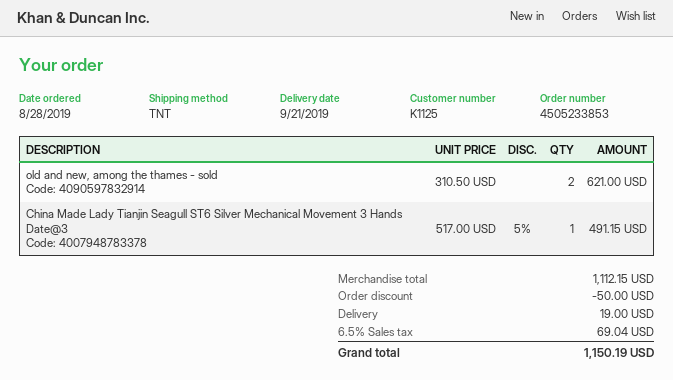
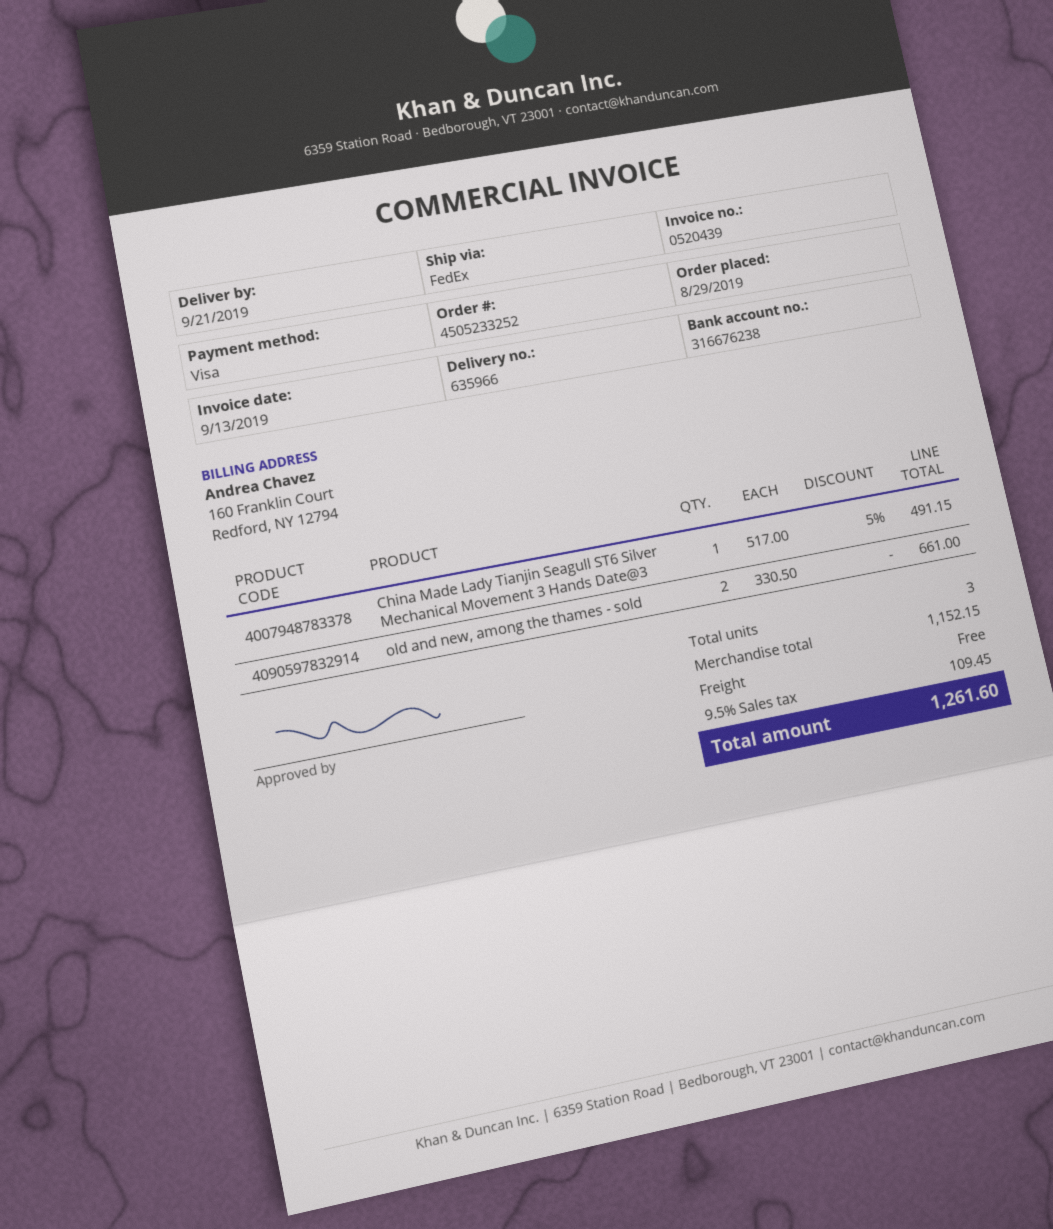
order number: 4505233853 -> 4505233252
order date: 2019-08-28 -> 2019-08-29
shipping method: TNT -> FedEx
old and new, among the thames - sold: 2 x 310.50 = 621.00 -> 2 x 330.50 = 661.00
subtotal: 1112.15 -> 1152.15
discount: 50.00 -> none
shipping: 19.00 -> 0.00
tax: 6.5% = 69.04 -> 9.5% = 109.45
total: 1150.19 -> 1261.60

